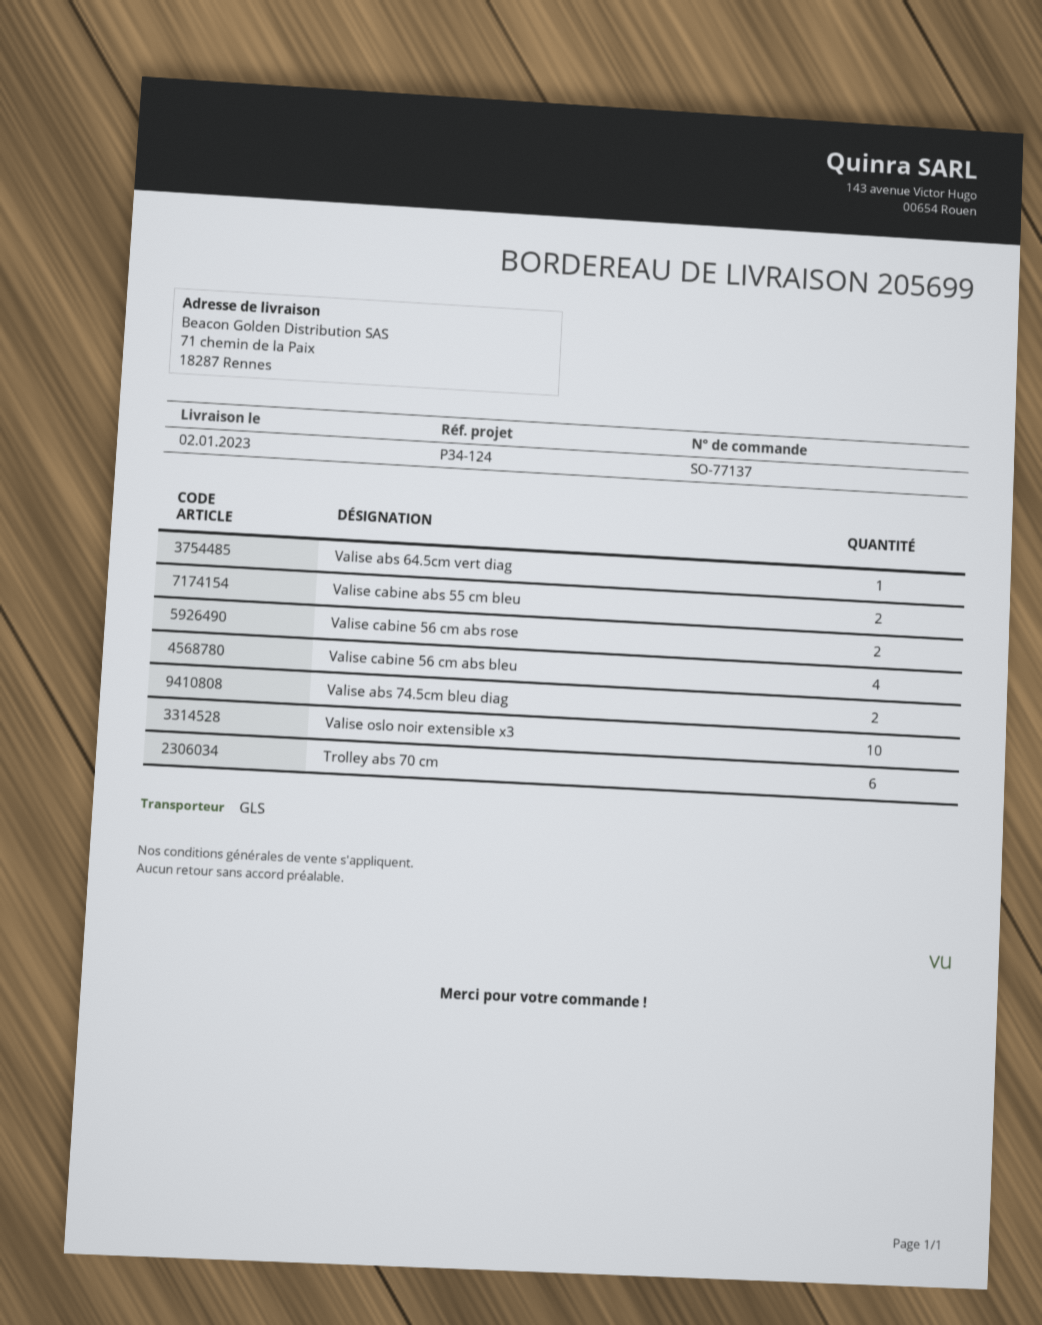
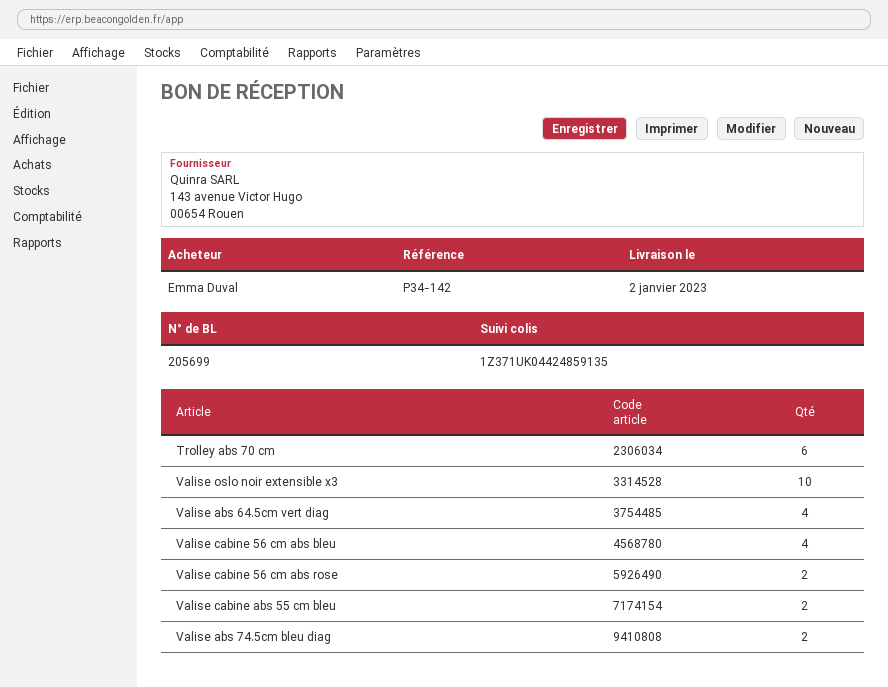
reference: P34-124 -> P34-142
Valise abs 64.5cm vert diag: 1 -> 4

